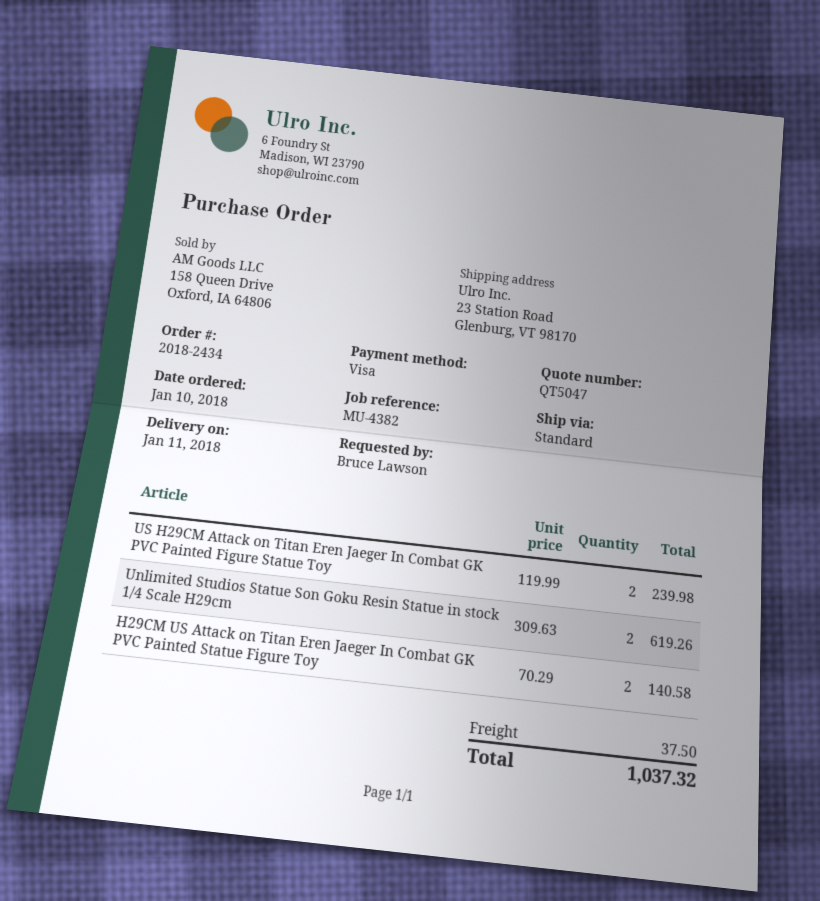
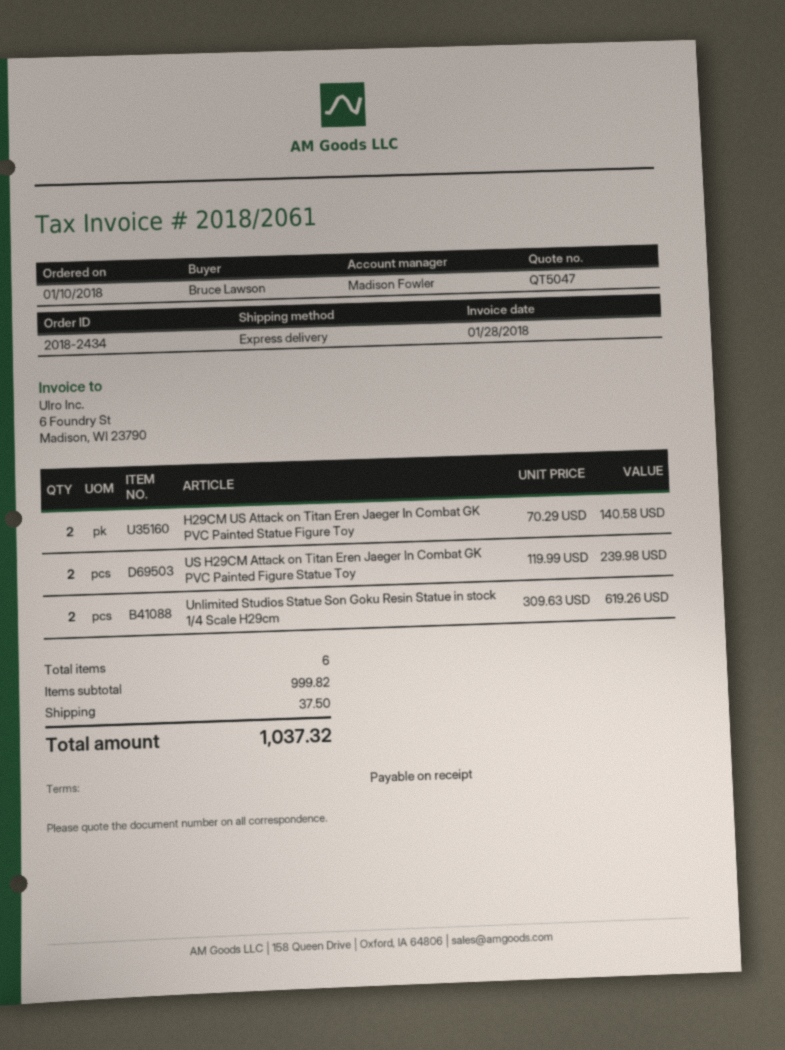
shipping method: standard -> express

